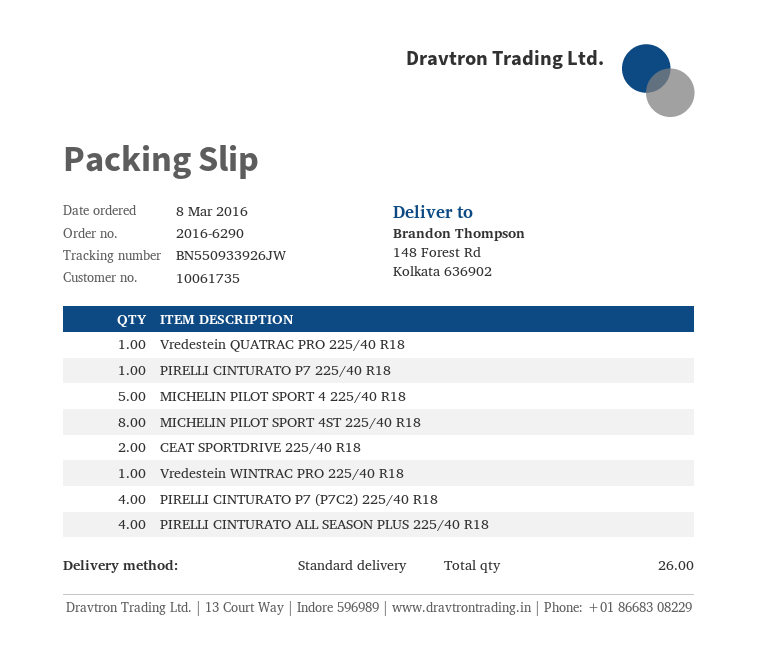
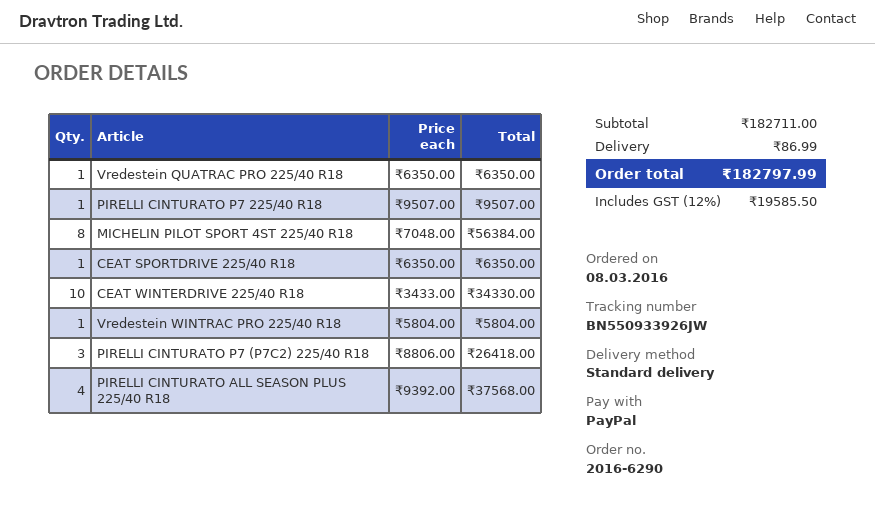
MICHELIN PILOT SPORT 4 225/40 R18: 5 -> none
CEAT SPORTDRIVE 225/40 R18: 2 -> 1
PIRELLI CINTURATO P7 (P7C2) 225/40 R18: 4 -> 3
CEAT WINTERDRIVE 225/40 R18: none -> 10

